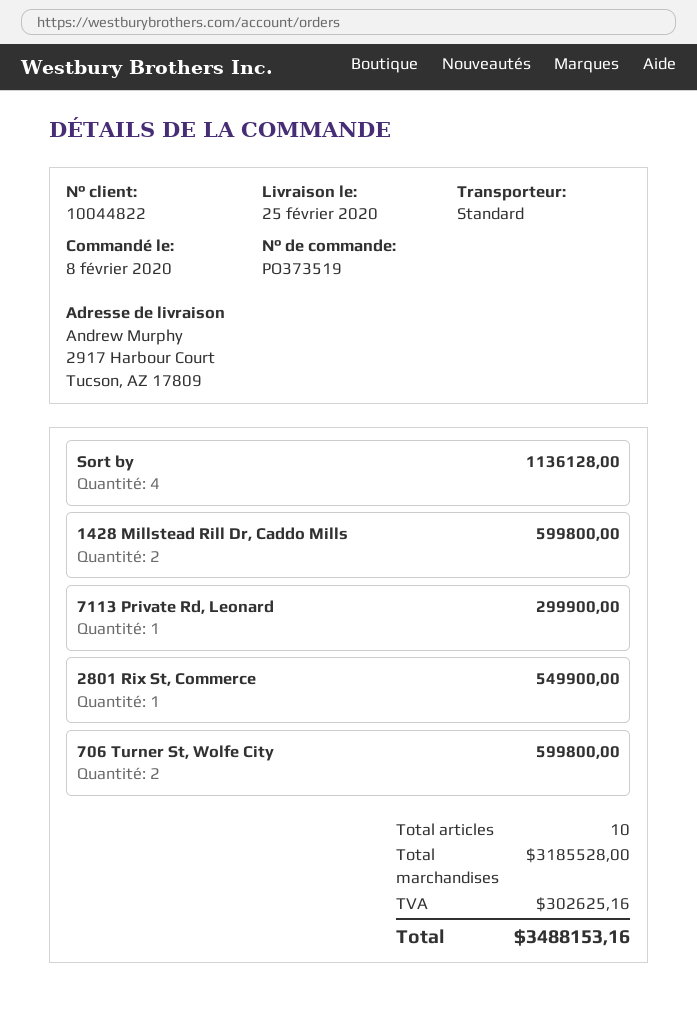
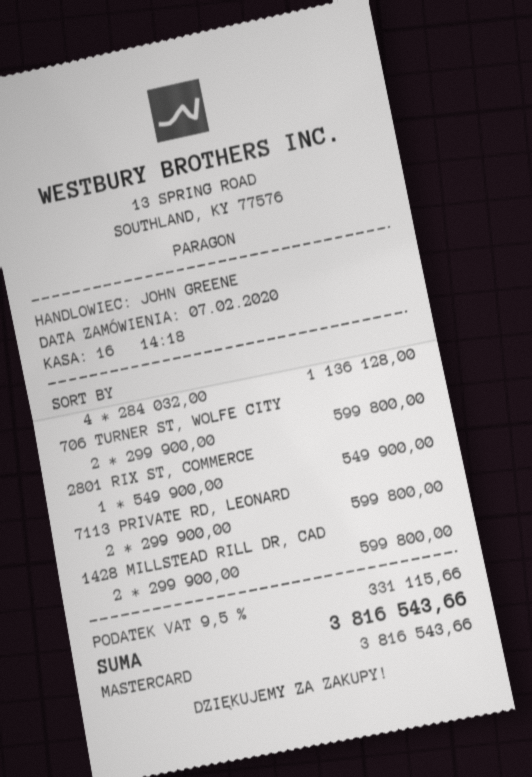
order date: 2020-02-08 -> 2020-02-07
7113 Private Rd, Leonard: 1 for 299900.00 -> 2 for 599800.00
tax: 302625.16 -> 331115.66
total: 3488153.16 -> 3816543.66

